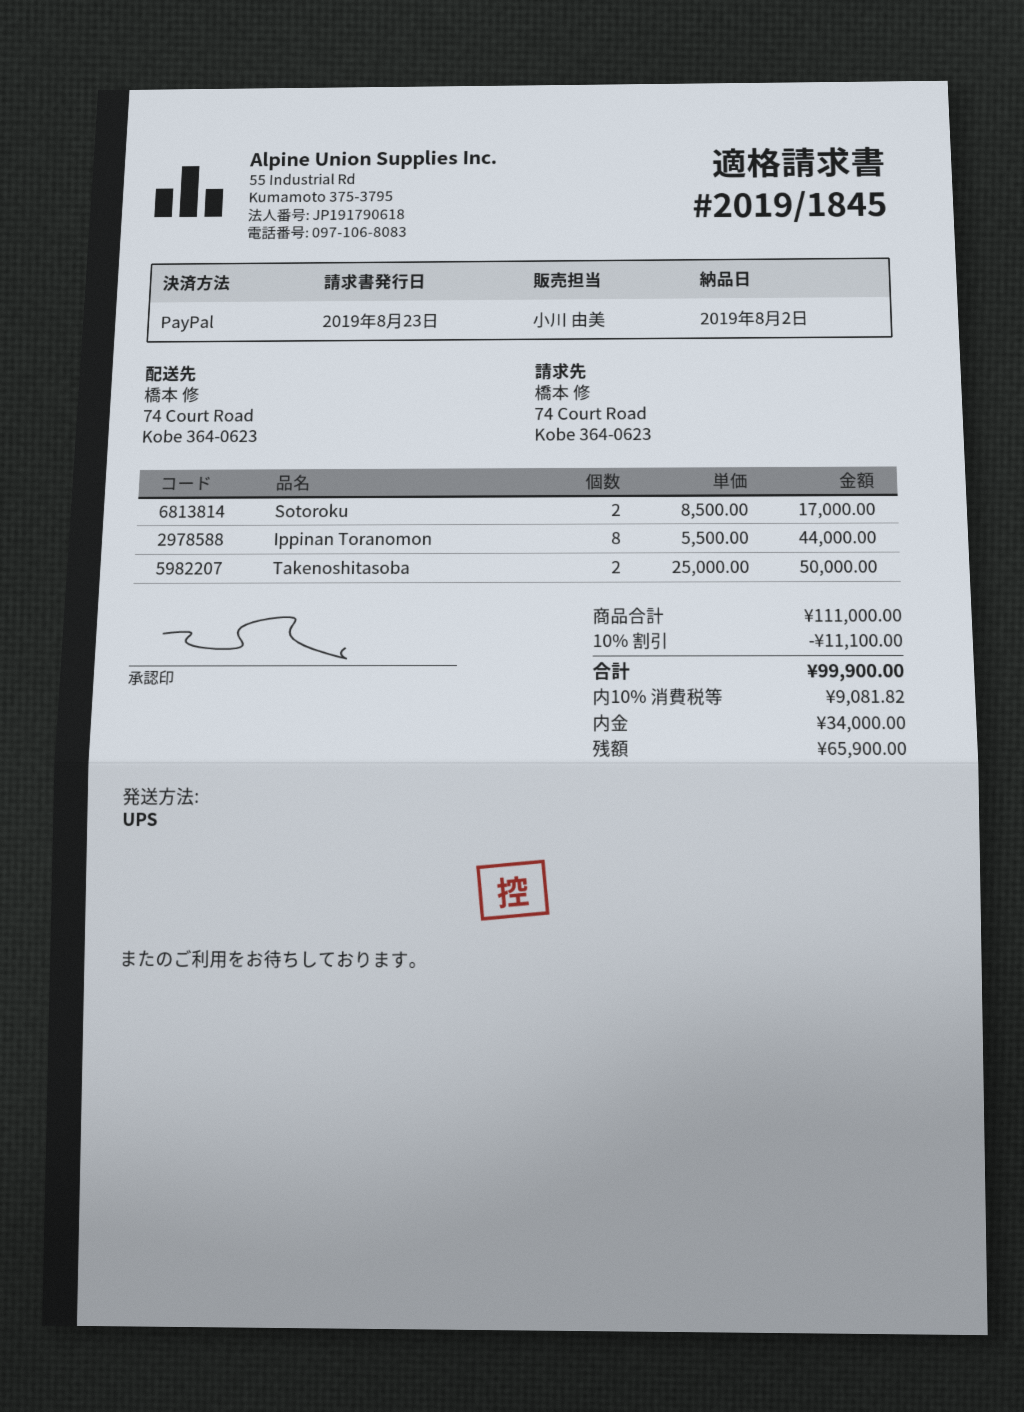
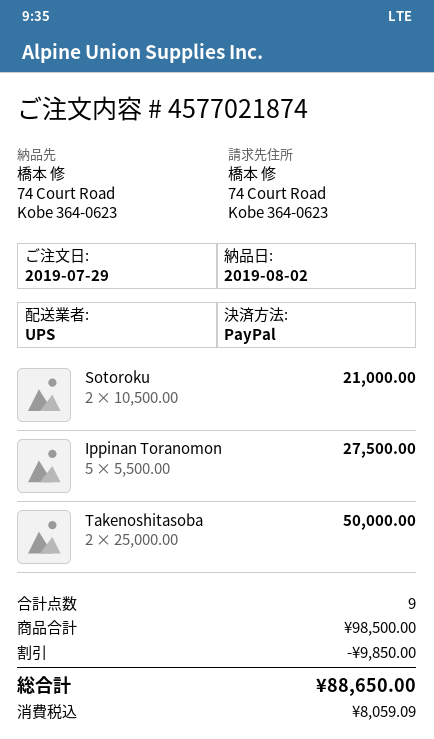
Sotoroku: 2 x 8500.00 = 17000.00 -> 2 x 10500.00 = 21000.00
Ippinan Toranomon: 8 x 5500.00 = 44000.00 -> 5 x 5500.00 = 27500.00
subtotal: 111000.00 -> 98500.00
discount: 11100.00 -> 9850.00
tax: 9081.82 -> 8059.09
total: 99900.00 -> 88650.00

